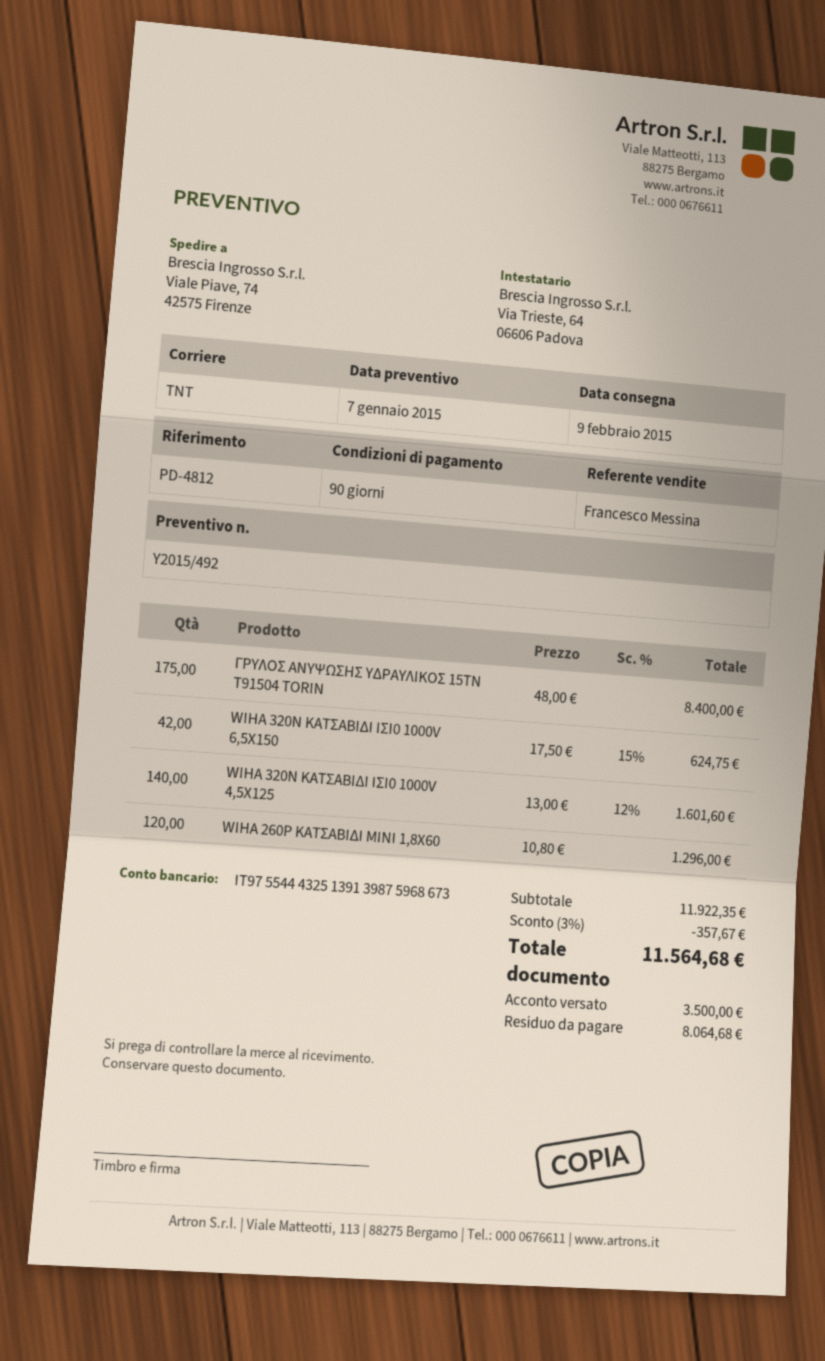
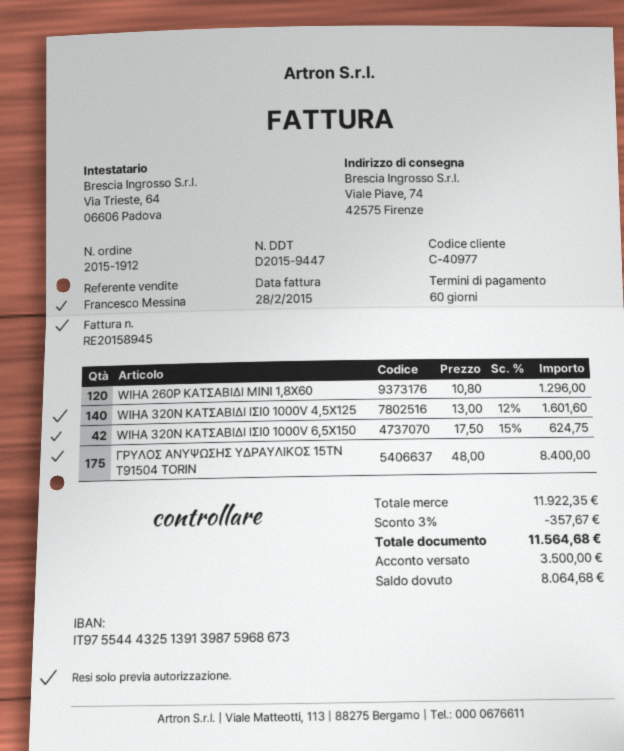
payment terms: 90 days -> 60 days

